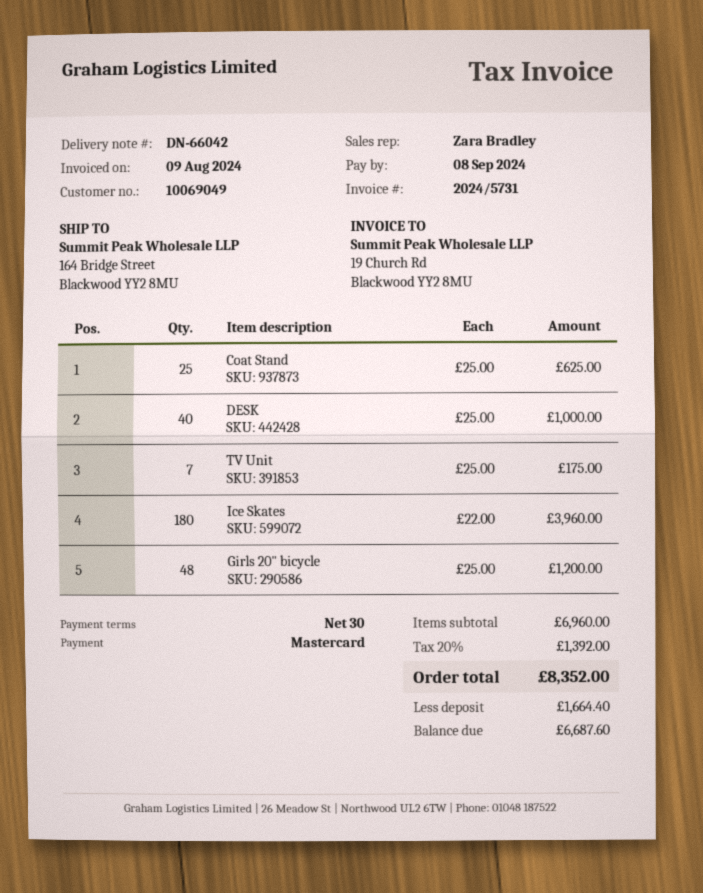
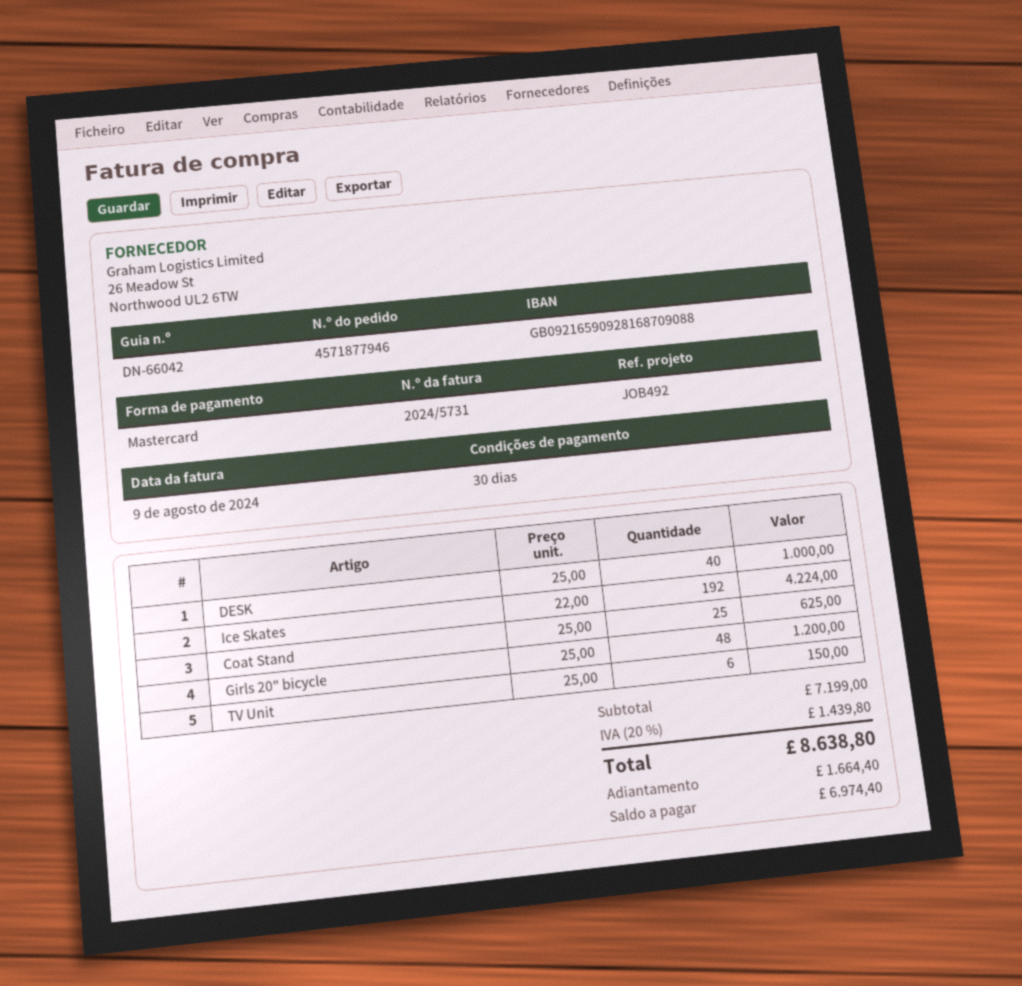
TV Unit: 7 x 25.00 = 175.00 -> 6 x 25.00 = 150.00
Ice Skates: 180 x 22.00 = 3960.00 -> 192 x 22.00 = 4224.00
subtotal: 6960.00 -> 7199.00
tax: 20% = 1392.00 -> 20% = 1439.80
total: 8352.00 -> 8638.80
balance: 6687.60 -> 6974.40

